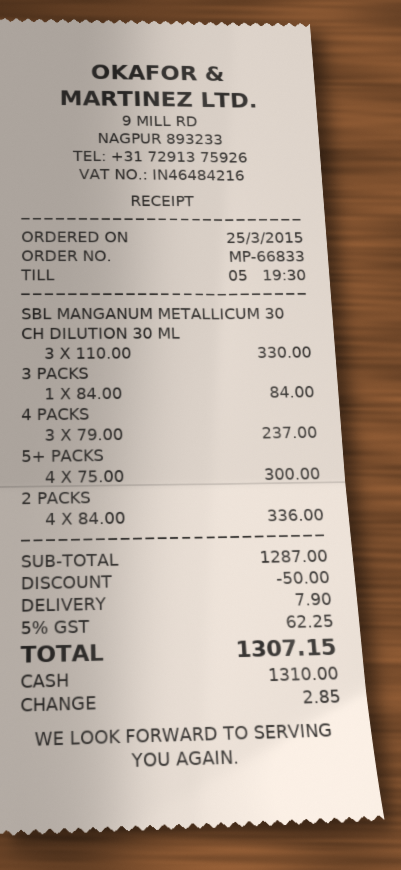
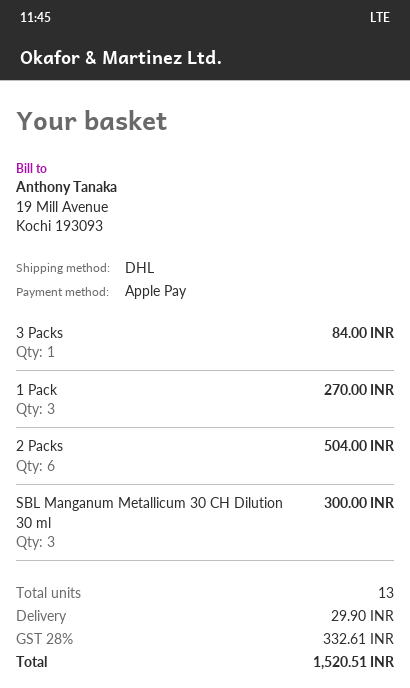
payment method: cash -> Apple Pay
SBL MANGANUM METALLICUM 30 CH DILUTION 30 ML: 3 for 330.00 -> 3 for 300.00
4 PACKS: 3 for 237.00 -> none
5+ PACKS: 4 for 300.00 -> none
2 PACKS: 4 for 336.00 -> 6 for 504.00
1 Pack: none -> 3 for 270.00
discount: 50.00 -> none
shipping: 7.90 -> 29.90
tax: 5% = 62.25 -> 28% = 332.61
total: 1307.15 -> 1520.51

